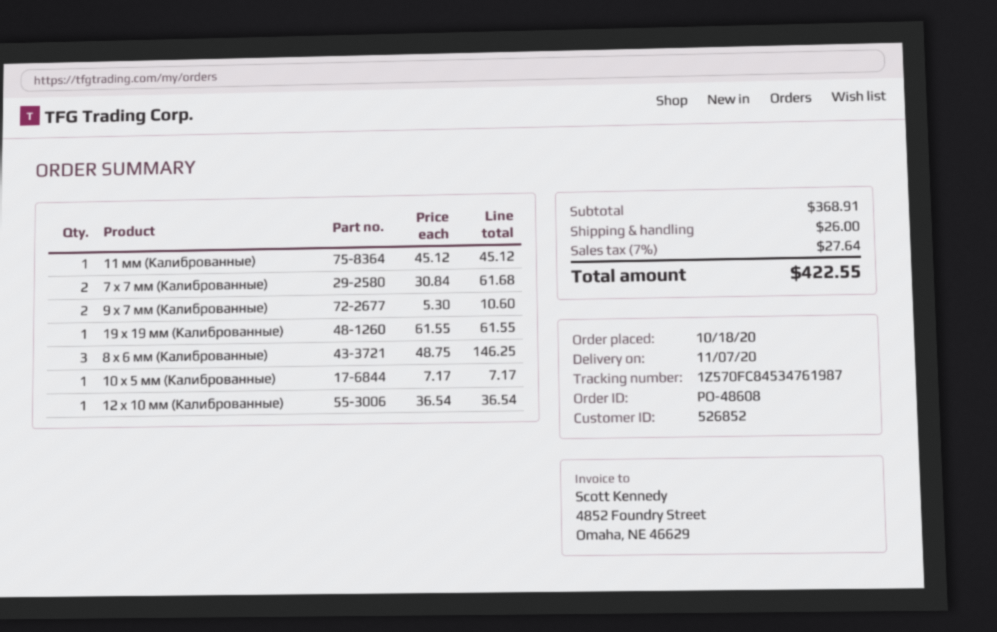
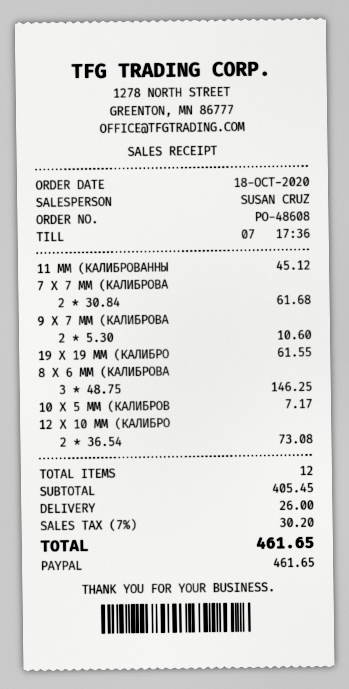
12 x 10 мм (Калиброванные): 1 x 36.54 = 36.54 -> 2 x 36.54 = 73.08
subtotal: 368.91 -> 405.45
tax: 7% = 27.64 -> 7% = 30.20
total: 422.55 -> 461.65

